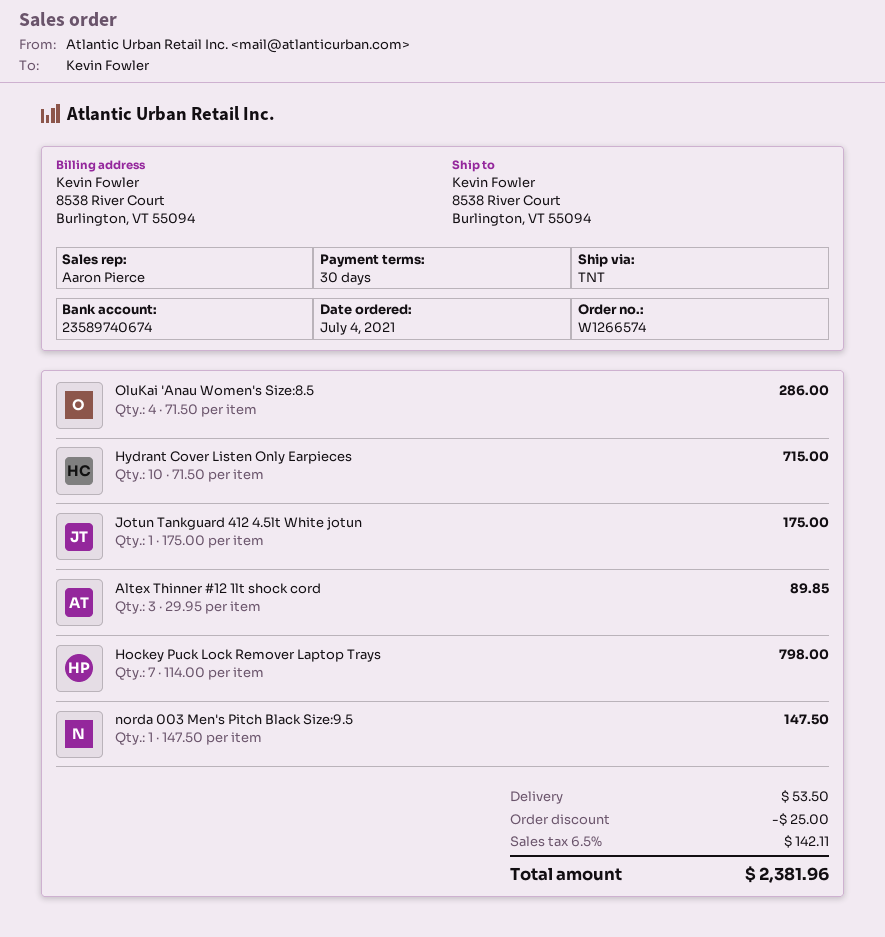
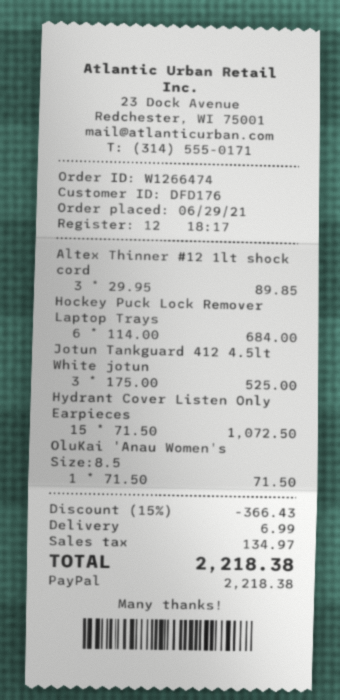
order number: W1266574 -> W1266474
order date: 2021-07-04 -> 2021-06-29
OluKai 'Anau Women's Size:8.5: 4 x 71.50 = 286.00 -> 1 x 71.50 = 71.50
Hydrant Cover Listen Only Earpieces: 10 x 71.50 = 715.00 -> 15 x 71.50 = 1072.50
Jotun Tankguard 412 4.5lt White jotun: 1 x 175.00 = 175.00 -> 3 x 175.00 = 525.00
Hockey Puck Lock Remover Laptop Trays: 7 x 114.00 = 798.00 -> 6 x 114.00 = 684.00
norda 003 Men's Pitch Black Size:9.5: 1 x 147.50 = 147.50 -> none
discount: 25.00 -> 366.43
shipping: 53.50 -> 6.99
tax: 142.11 -> 134.97
total: 2381.96 -> 2218.38

